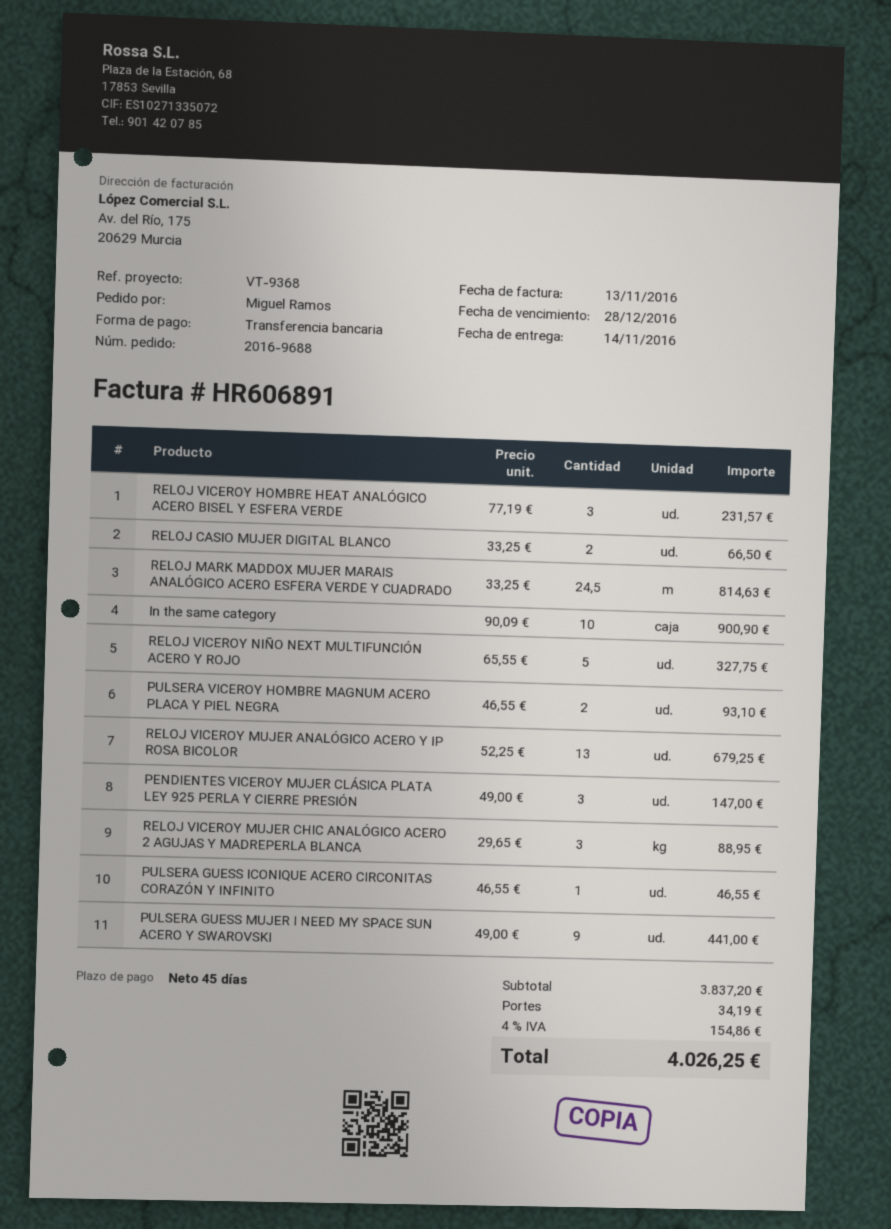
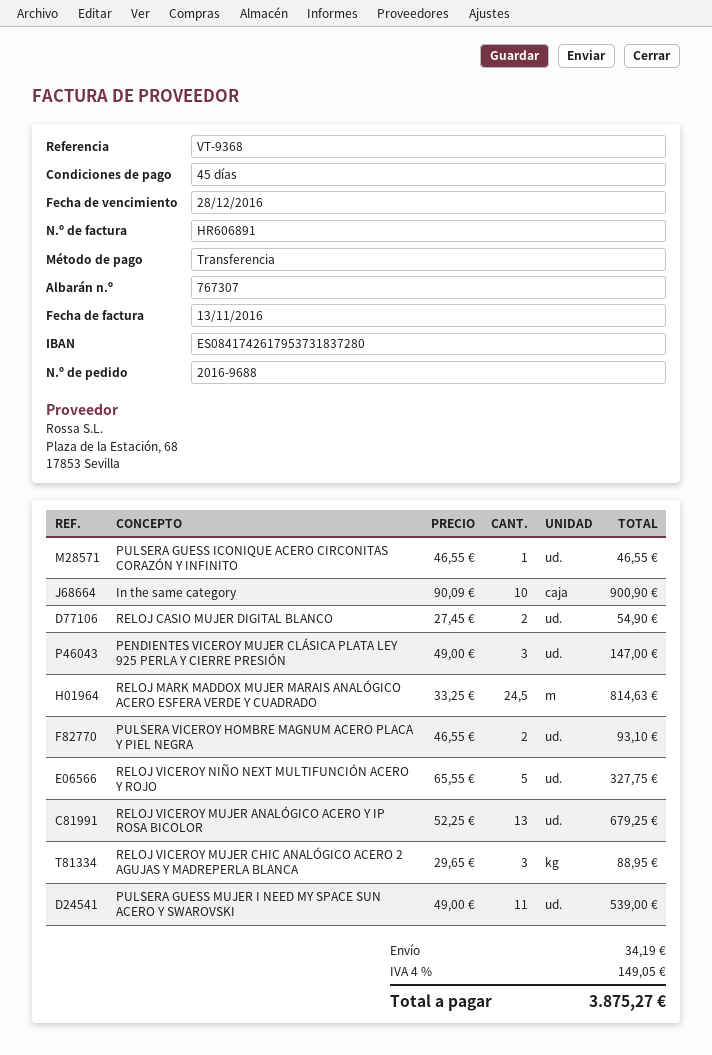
RELOJ VICEROY HOMBRE HEAT ANALÓGICO ACERO BISEL Y ESFERA VERDE: 3 x 77.19 = 231.57 -> none
RELOJ CASIO MUJER DIGITAL BLANCO: 2 x 33.25 = 66.50 -> 2 x 27.45 = 54.90
PULSERA GUESS MUJER I NEED MY SPACE SUN ACERO Y SWAROVSKI: 9 x 49.00 = 441.00 -> 11 x 49.00 = 539.00
tax: 4% = 154.86 -> 4% = 149.05
total: 4026.25 -> 3875.27

